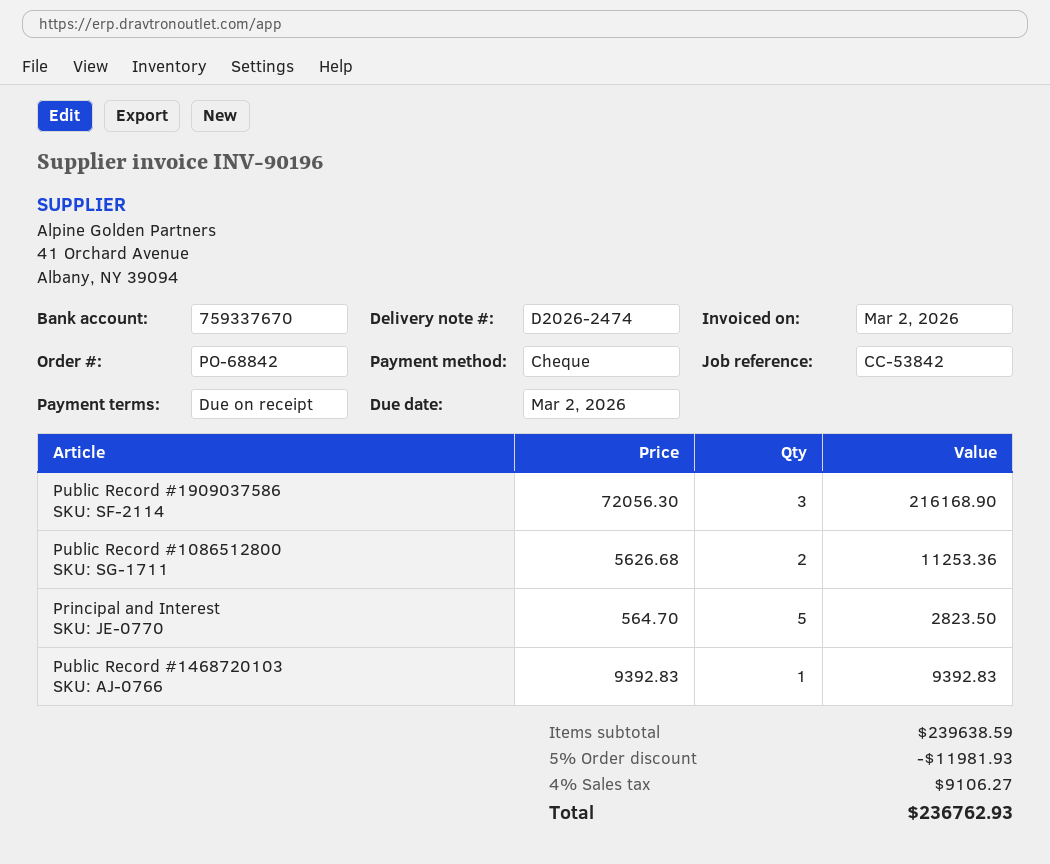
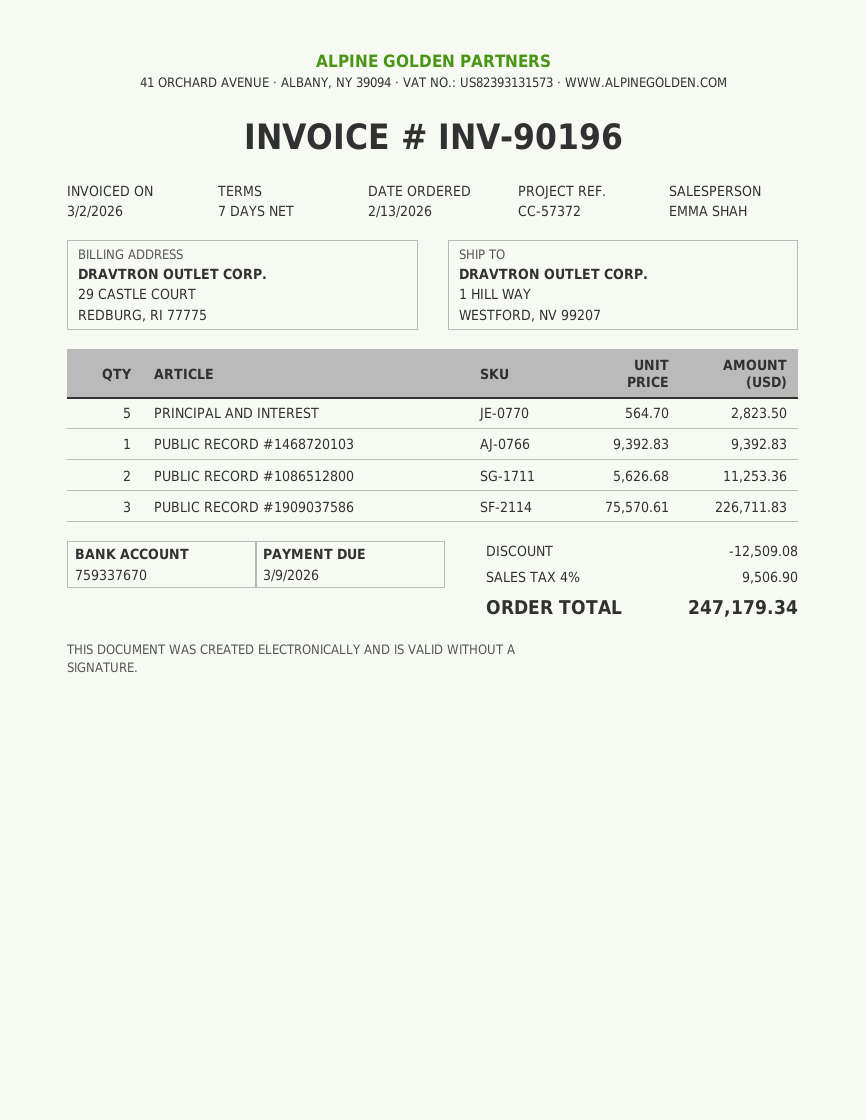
payment terms: on receipt -> 7 days
due date: 2026-03-02 -> 2026-03-09
reference: CC-53842 -> CC-57372
Public Record #1909037586: 3 x 72056.30 = 216168.90 -> 3 x 75570.61 = 226711.83
discount: 11981.93 -> 12509.08
tax: 4% = 9106.27 -> 4% = 9506.90
total: 236762.93 -> 247179.34

